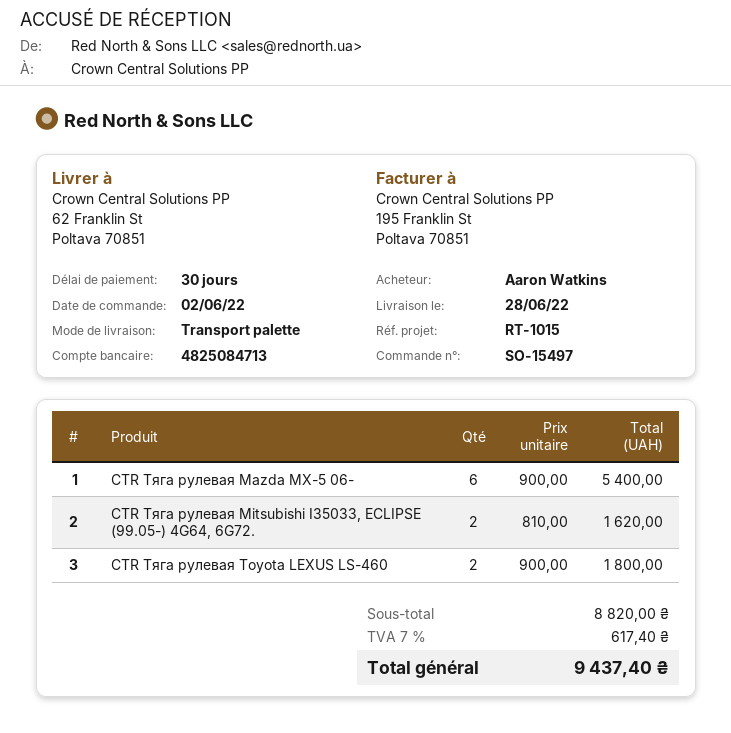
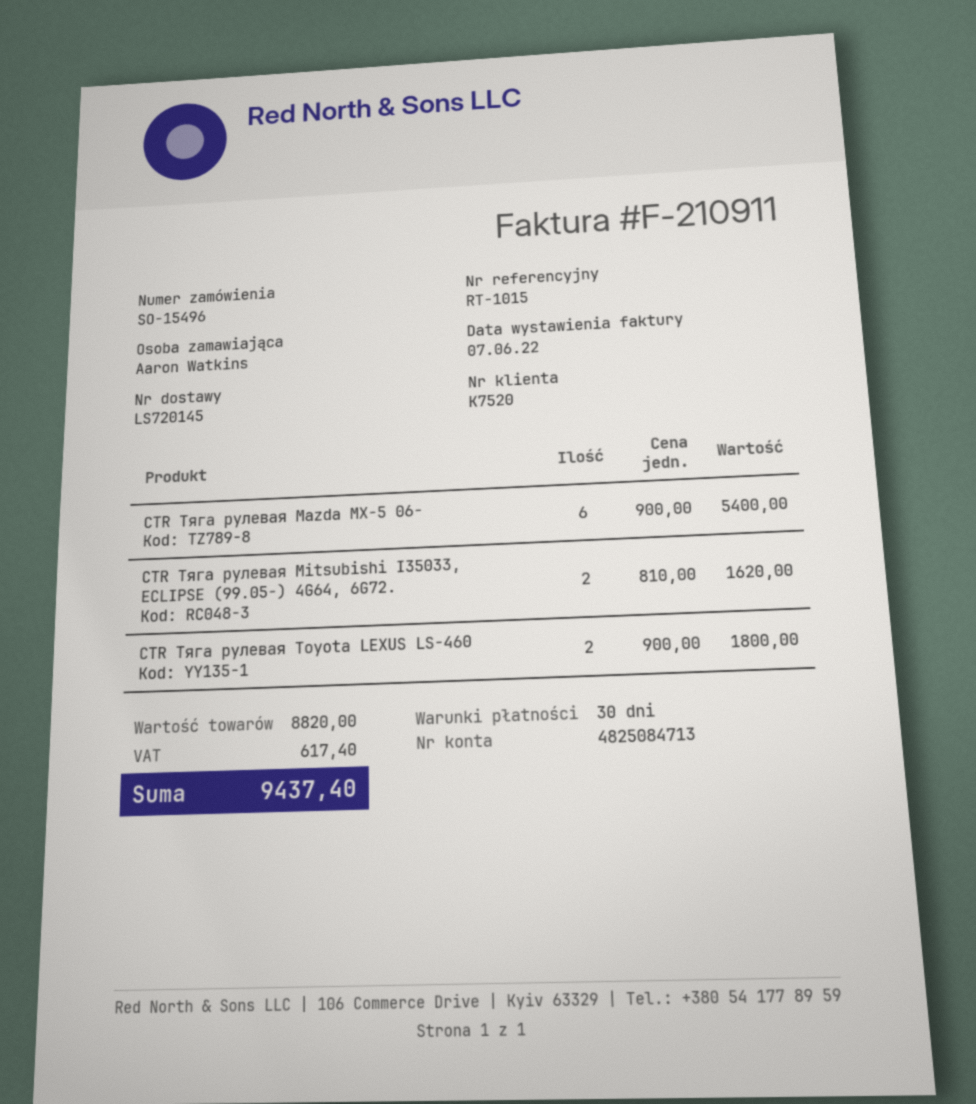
order number: SO-15497 -> SO-15496

